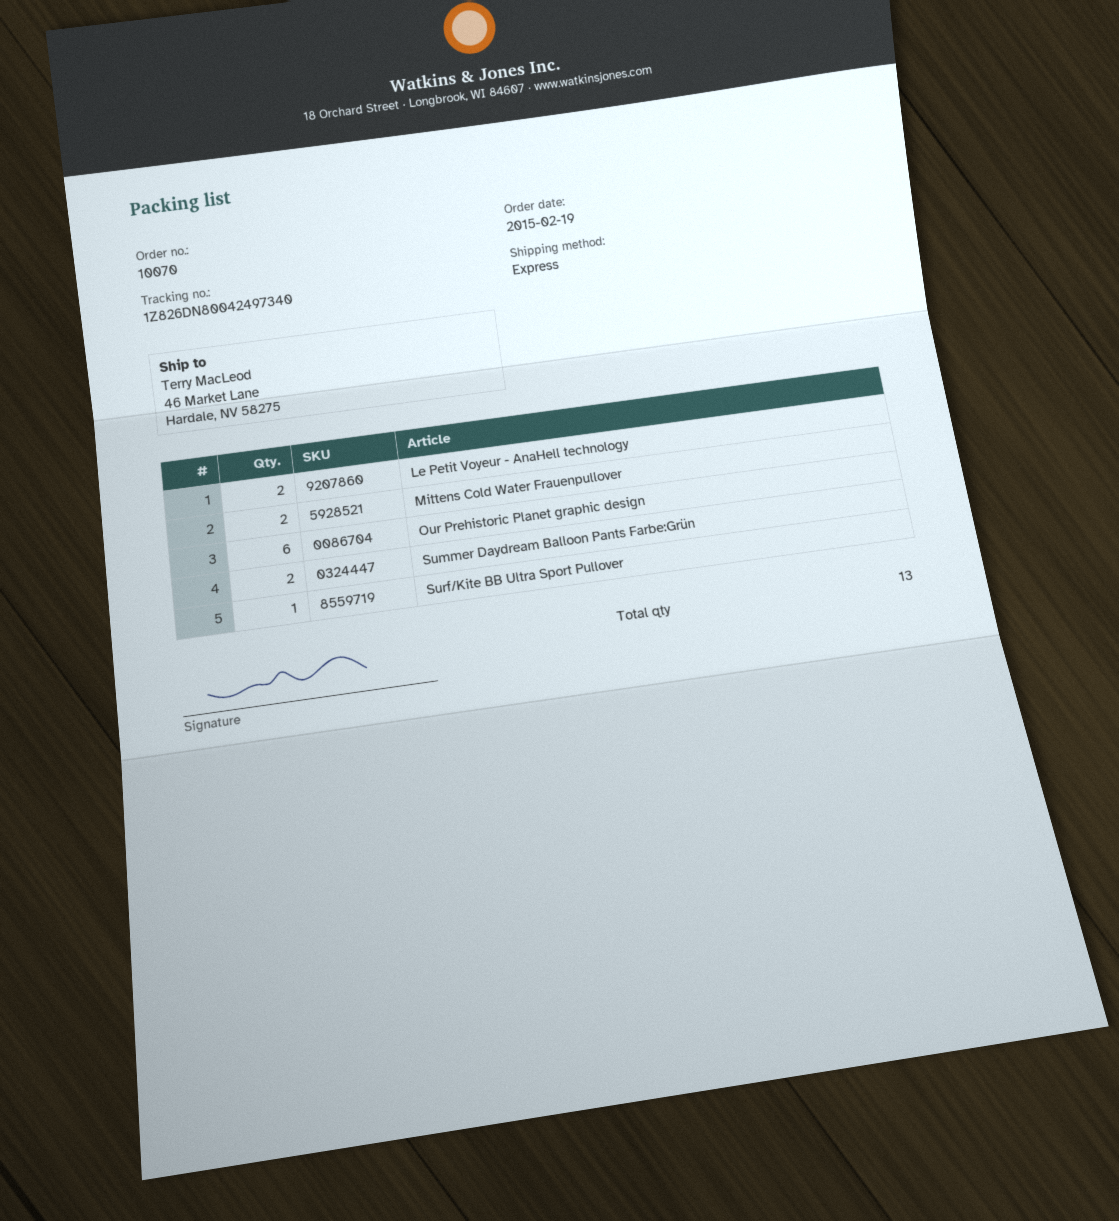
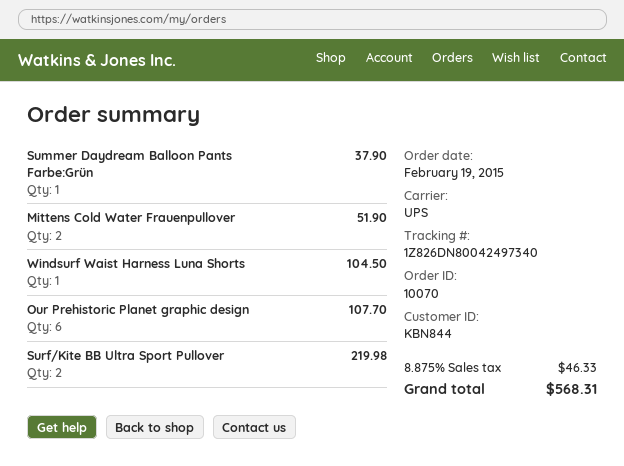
shipping method: express -> UPS
Le Petit Voyeur - AnaHell technology: 2 -> none
Summer Daydream Balloon Pants Farbe:Grün: 2 -> 1
Surf/Kite BB Ultra Sport Pullover: 1 -> 2
Windsurf Waist Harness Luna Shorts: none -> 1

